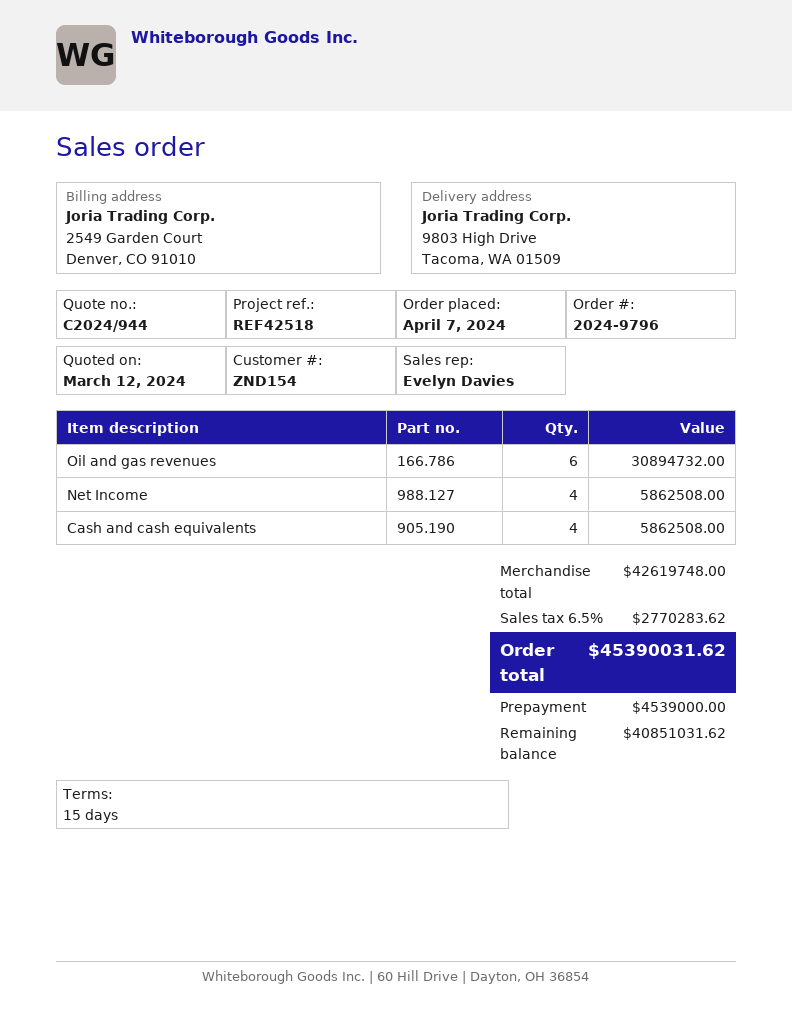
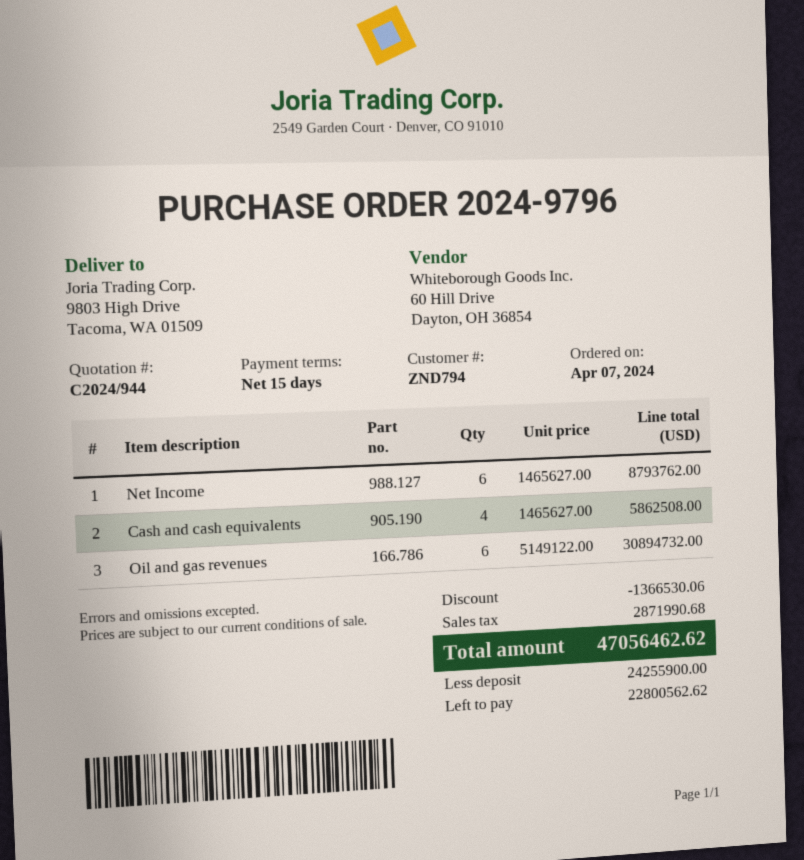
customer number: ZND154 -> ZND794
Net Income: 4 for 5862508.00 -> 6 for 8793762.00
discount: none -> 1366530.06
tax: 2770283.62 -> 2871990.68
total: 45390031.62 -> 47056462.62
deposit: 4539000.00 -> 24255900.00
balance: 40851031.62 -> 22800562.62

